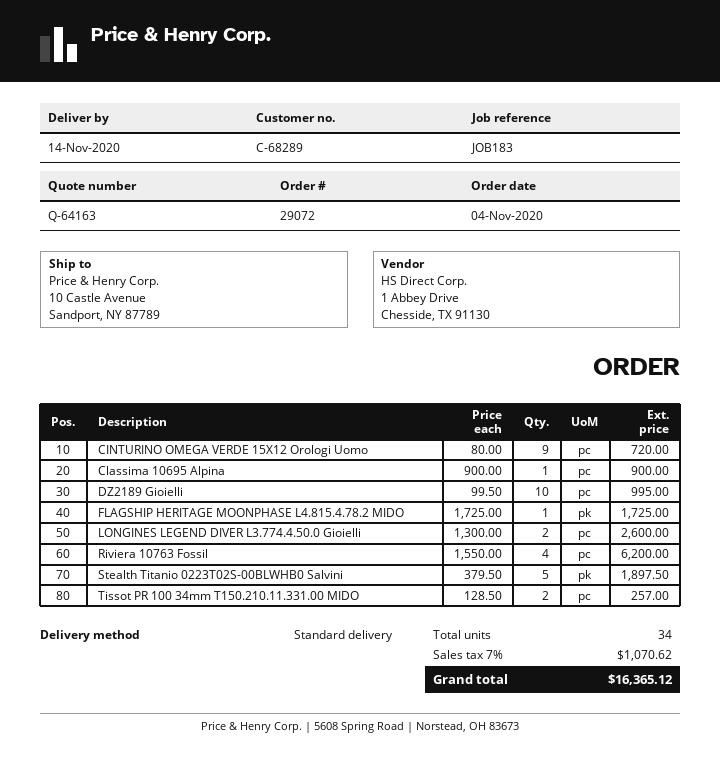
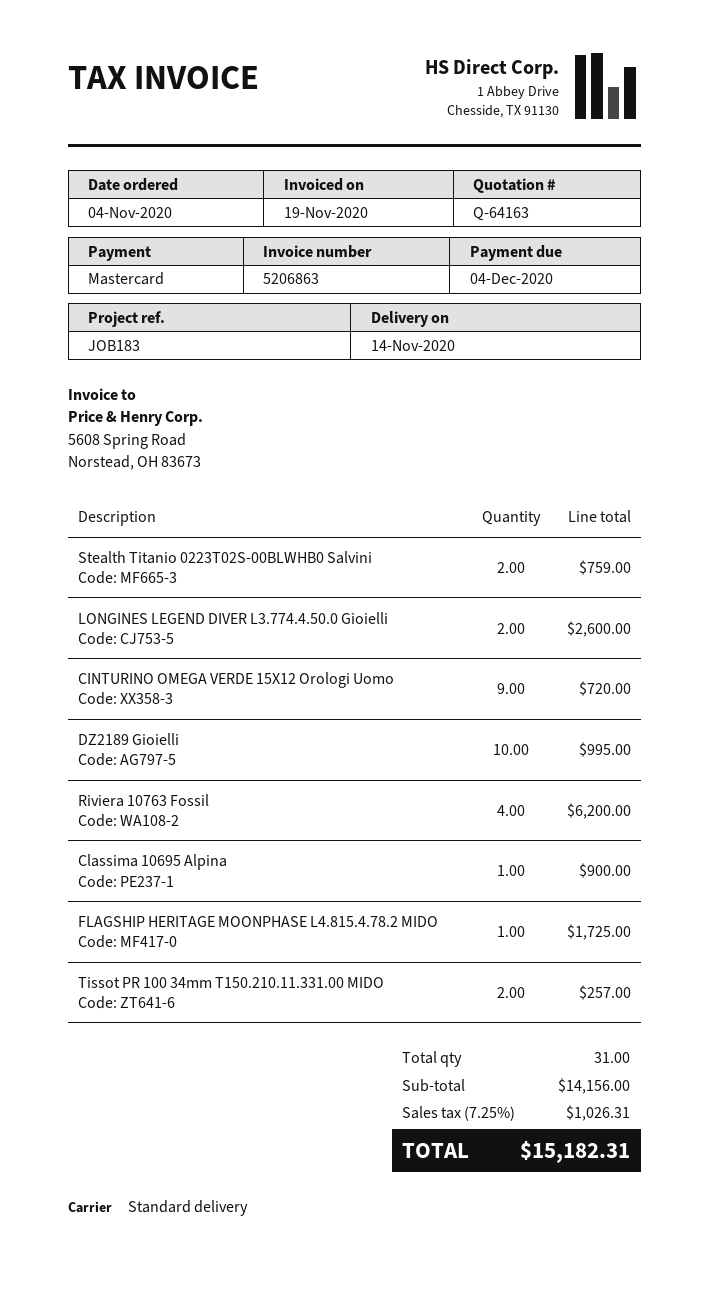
Stealth Titanio 0223T02S-00BLWHB0 Salvini: 5 for 1897.50 -> 2 for 759.00
total quantity: 34 -> 31
tax: 7% = 1070.62 -> 7.25% = 1026.31
total: 16365.12 -> 15182.31

